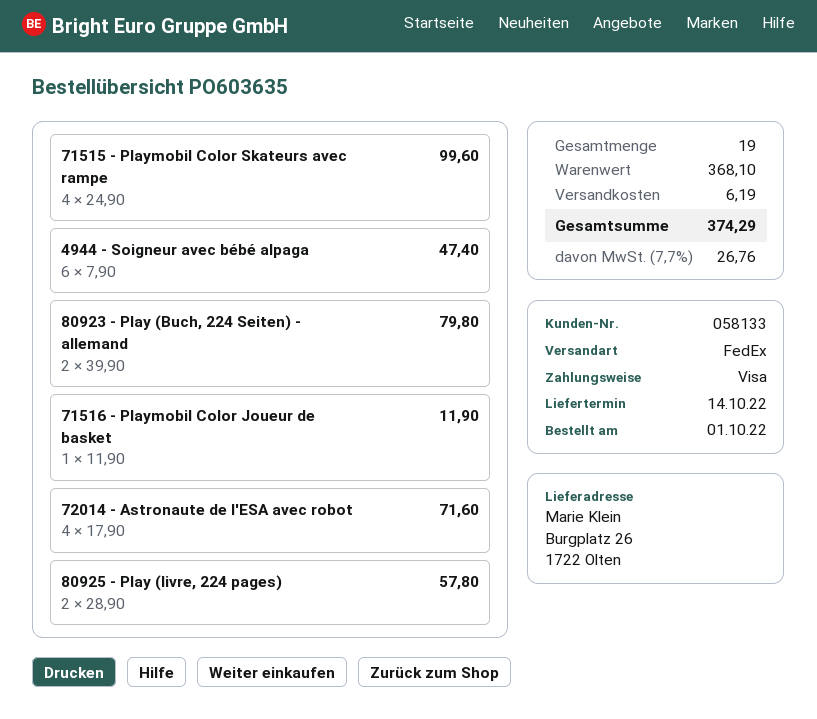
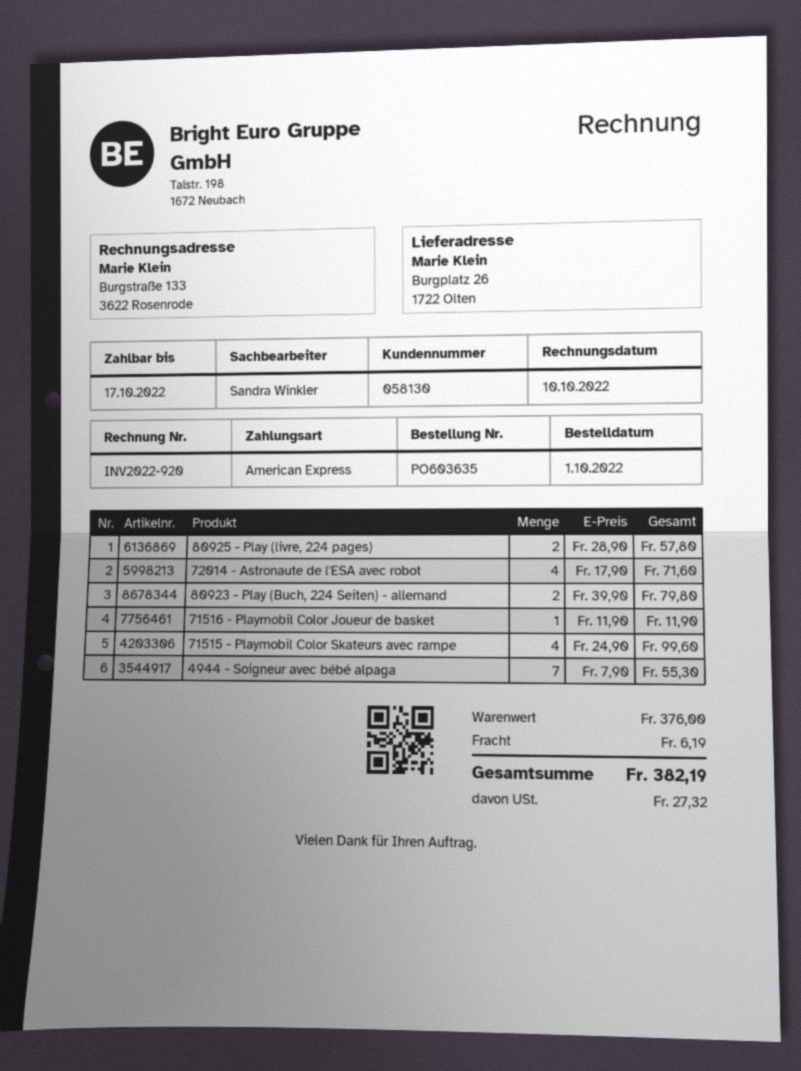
customer number: 058133 -> 058130
payment method: Visa -> American Express
4944 - Soigneur avec bébé alpaga: 6 x 7.90 = 47.40 -> 7 x 7.90 = 55.30
subtotal: 368.10 -> 376.00
tax: 26.76 -> 27.32
total: 374.29 -> 382.19

